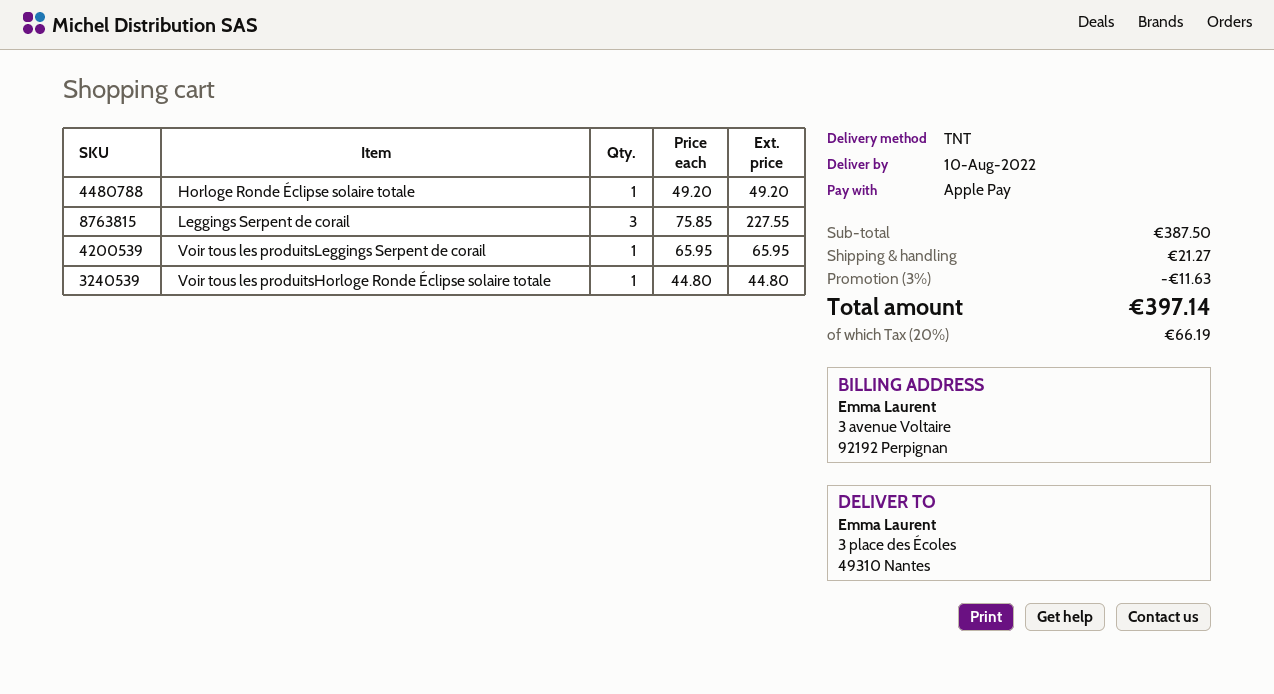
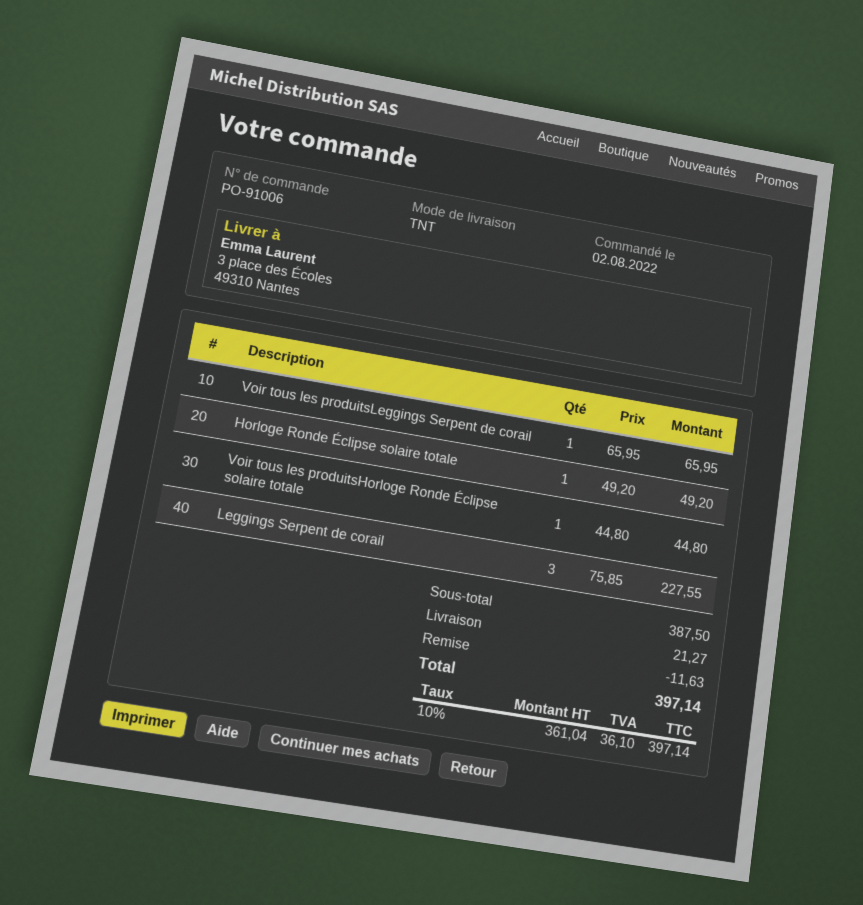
tax: 20% = 66.19 -> 10% = 36.10

